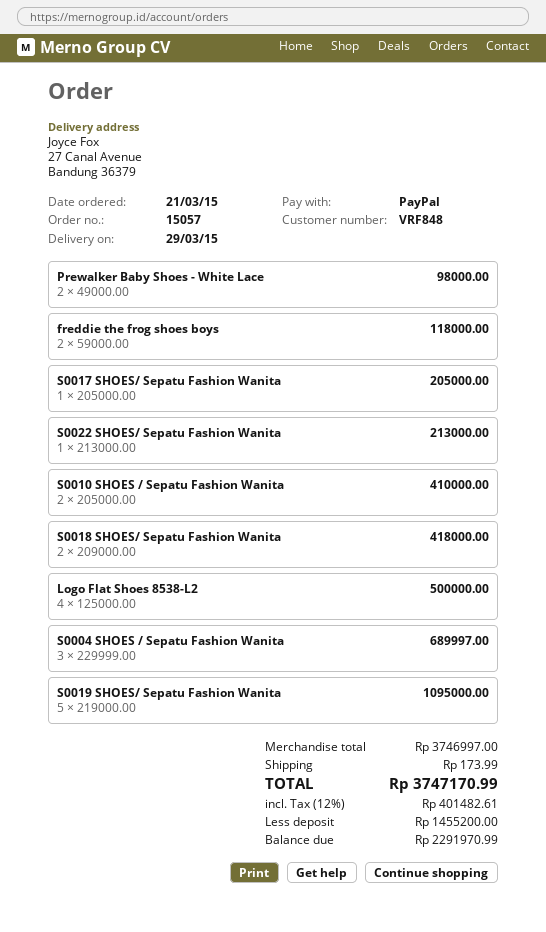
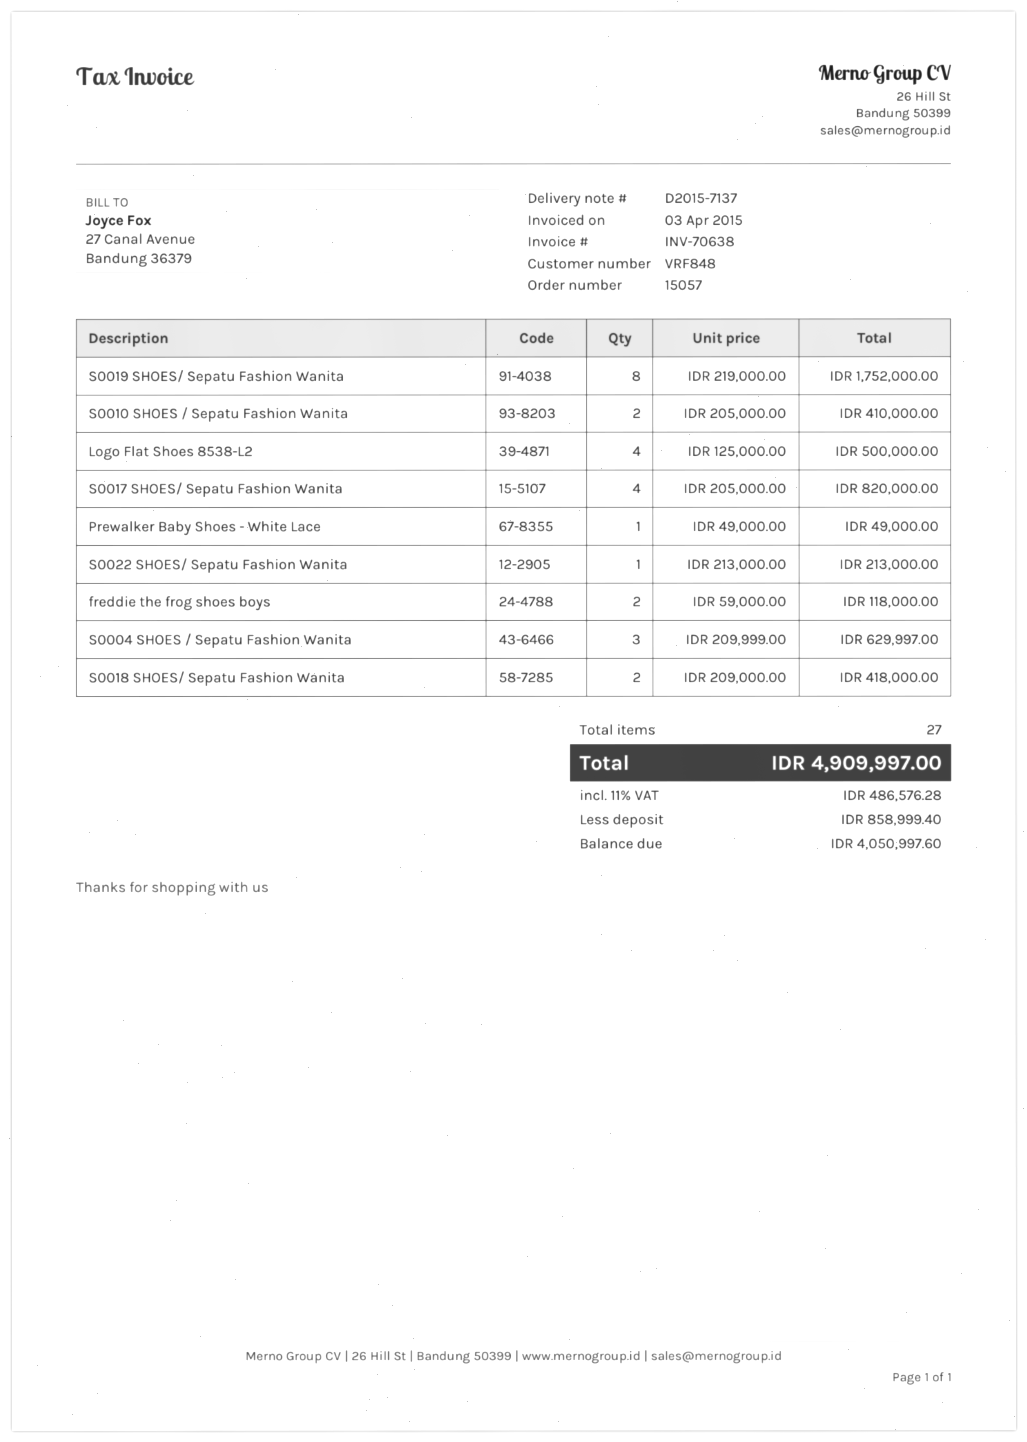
Prewalker Baby Shoes - White Lace: 2 x 49000.00 = 98000.00 -> 1 x 49000.00 = 49000.00
S0017 SHOES/ Sepatu Fashion Wanita: 1 x 205000.00 = 205000.00 -> 4 x 205000.00 = 820000.00
S0004 SHOES / Sepatu Fashion Wanita: 3 x 229999.00 = 689997.00 -> 3 x 209999.00 = 629997.00
S0019 SHOES/ Sepatu Fashion Wanita: 5 x 219000.00 = 1095000.00 -> 8 x 219000.00 = 1752000.00
shipping: 173.99 -> none
tax: 12% = 401482.61 -> 11% = 486576.28
total: 3747170.99 -> 4909997.00
deposit: 1455200.00 -> 858999.40
balance: 2291970.99 -> 4050997.60

